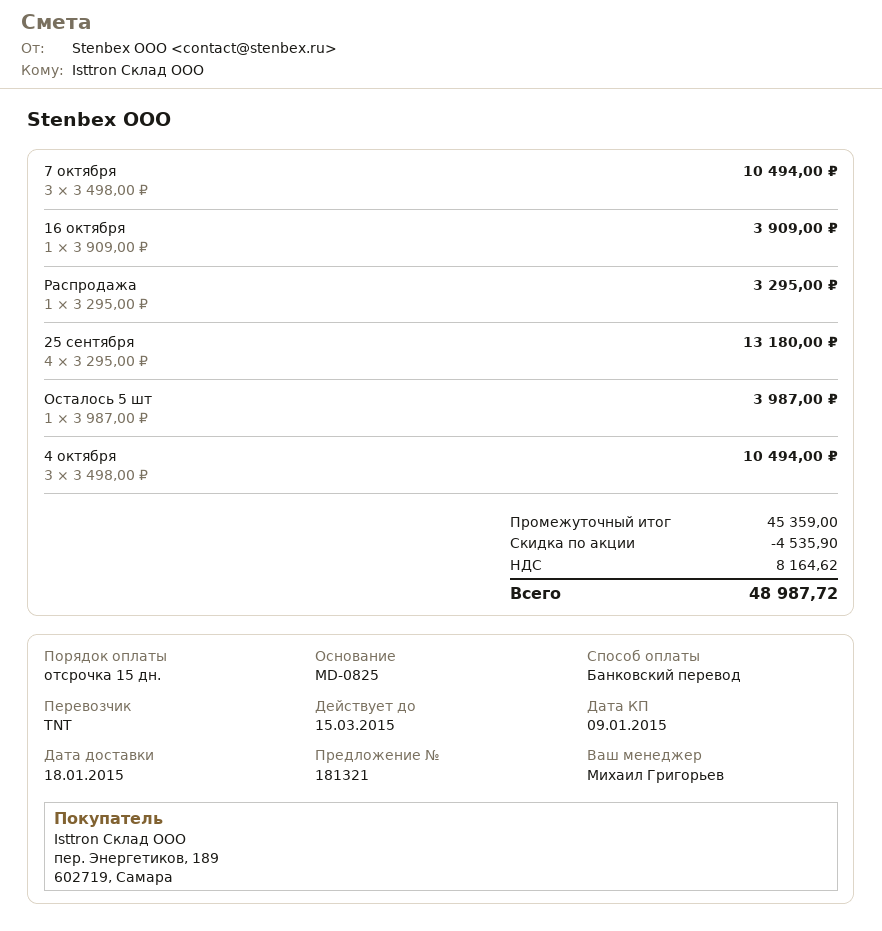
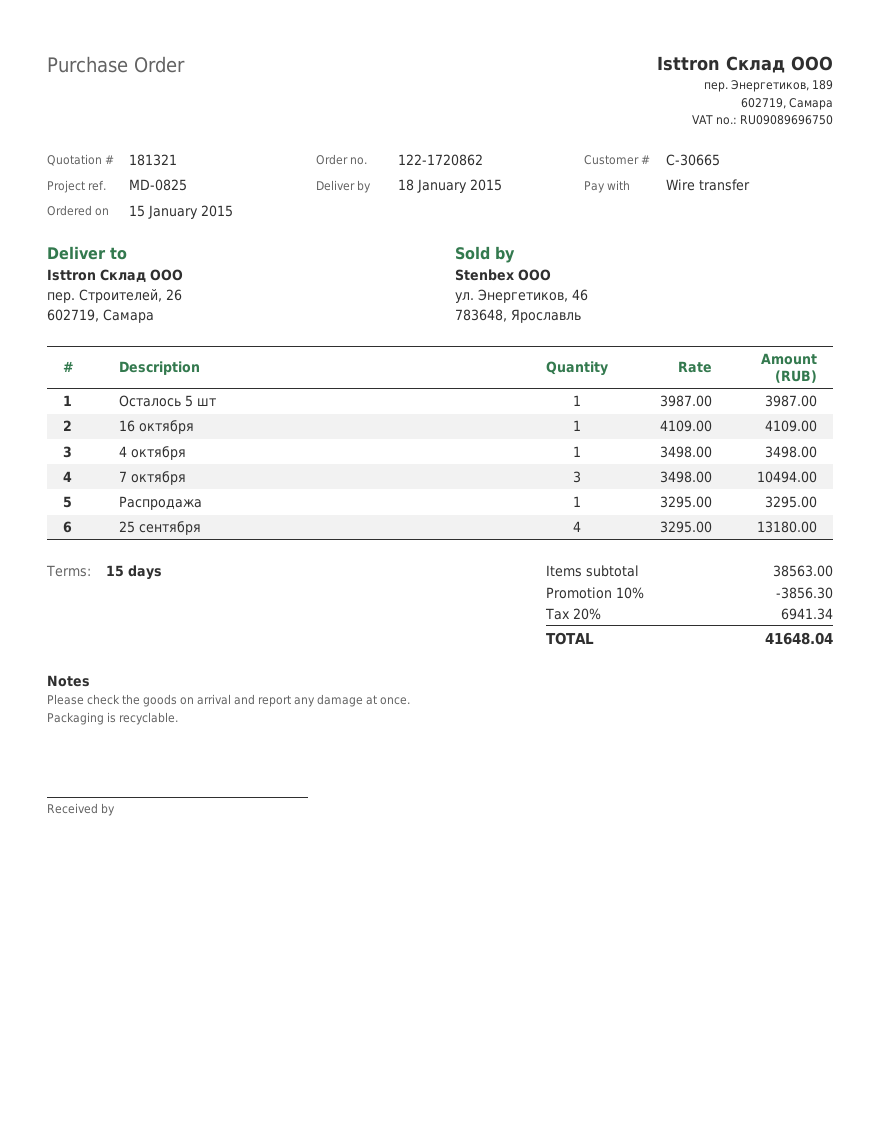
16 октября: 1 x 3909.00 = 3909.00 -> 1 x 4109.00 = 4109.00
4 октября: 3 x 3498.00 = 10494.00 -> 1 x 3498.00 = 3498.00
subtotal: 45359.00 -> 38563.00
discount: 4535.90 -> 3856.30
tax: 8164.62 -> 6941.34
total: 48987.72 -> 41648.04

